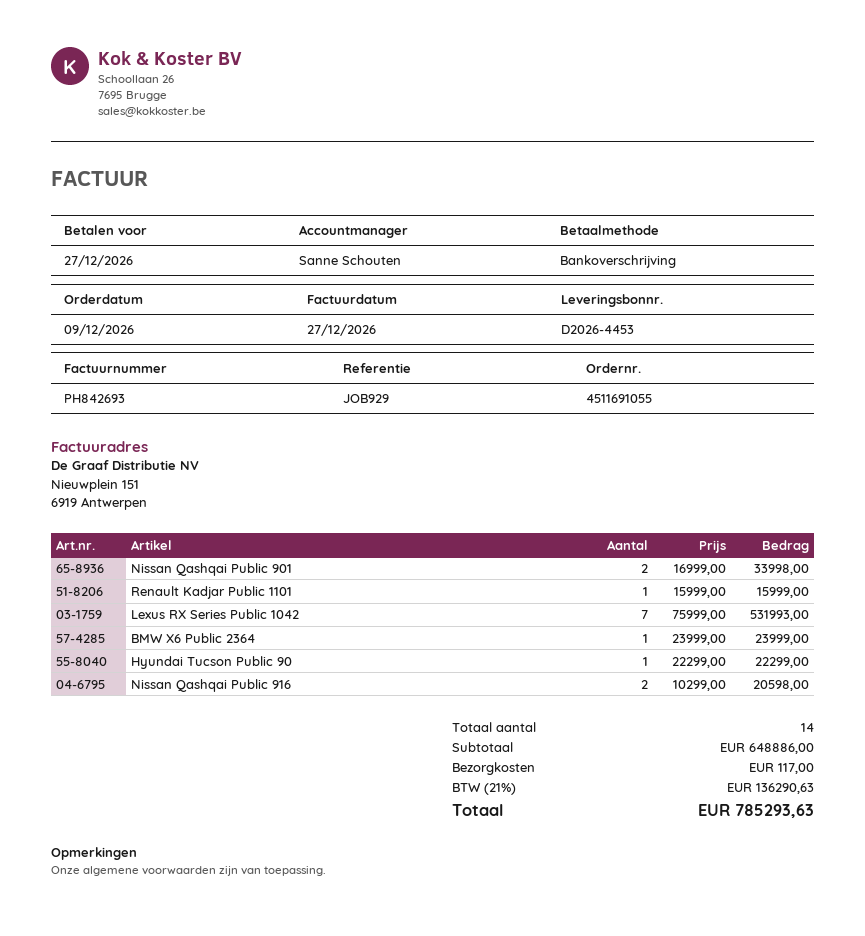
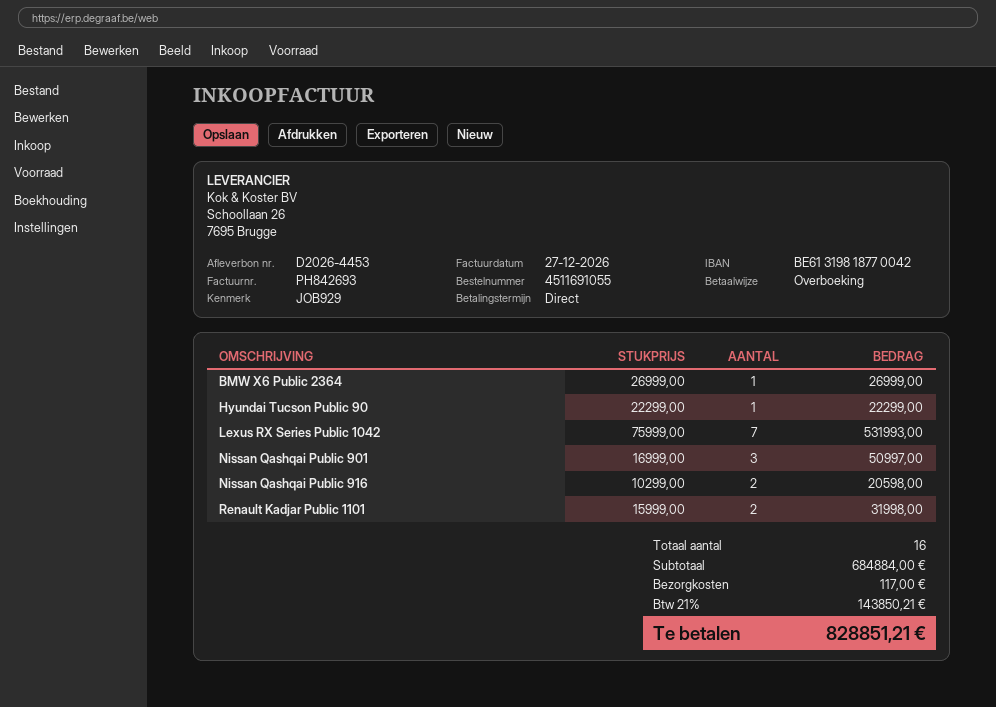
Nissan Qashqai Public 901: 2 x 16999.00 = 33998.00 -> 3 x 16999.00 = 50997.00
Renault Kadjar Public 1101: 1 x 15999.00 = 15999.00 -> 2 x 15999.00 = 31998.00
BMW X6 Public 2364: 1 x 23999.00 = 23999.00 -> 1 x 26999.00 = 26999.00
total quantity: 14 -> 16
subtotal: 648886.00 -> 684884.00
tax: 21% = 136290.63 -> 21% = 143850.21
total: 785293.63 -> 828851.21

